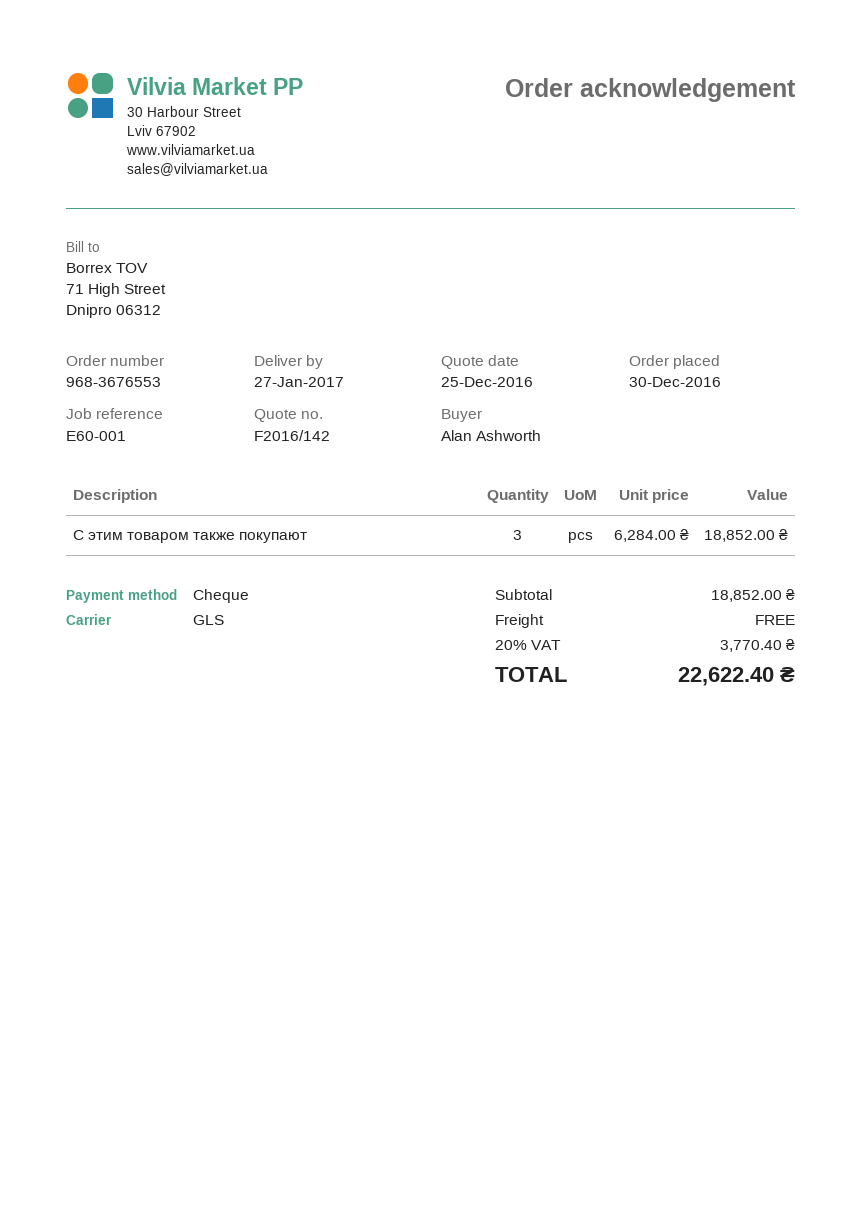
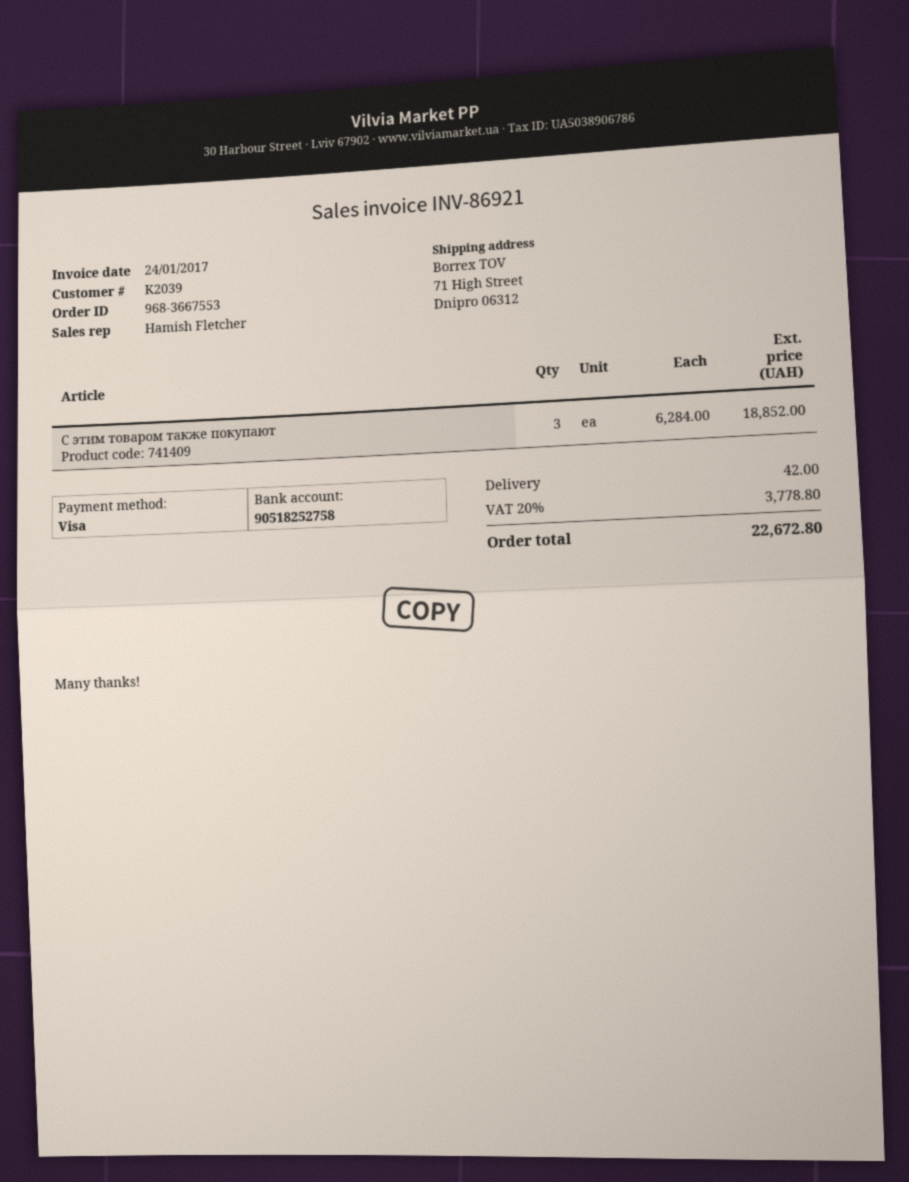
order number: 968-3676553 -> 968-3667553
payment method: cheque -> Visa
shipping: 0.00 -> 42.00
tax: 20% = 3770.40 -> 20% = 3778.80
total: 22622.40 -> 22672.80

